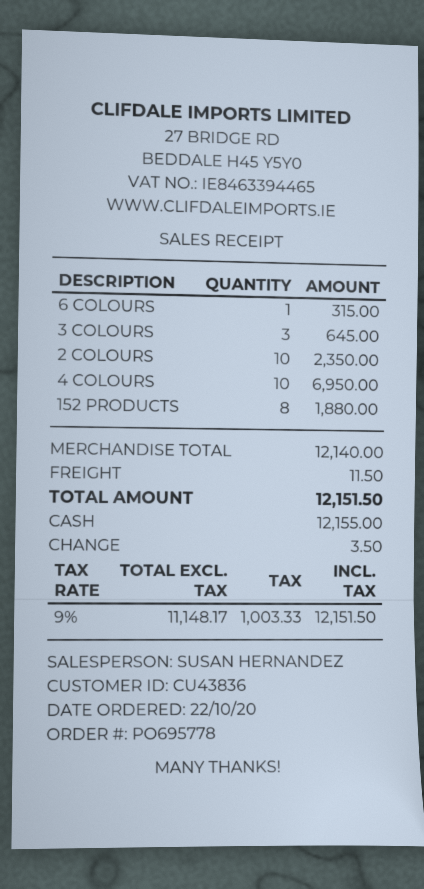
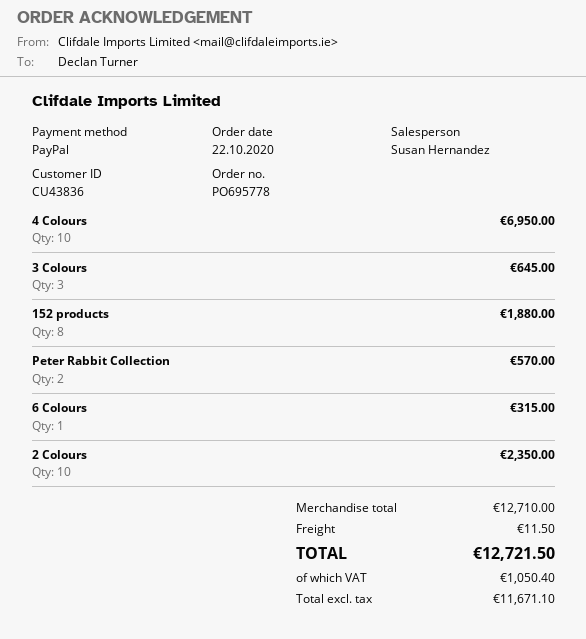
payment method: cash -> PayPal
Peter Rabbit Collection: none -> 2 for 570.00
subtotal: 12140.00 -> 12710.00
net: 11148.17 -> 11671.10
tax: 1003.33 -> 1050.40
total: 12151.50 -> 12721.50

